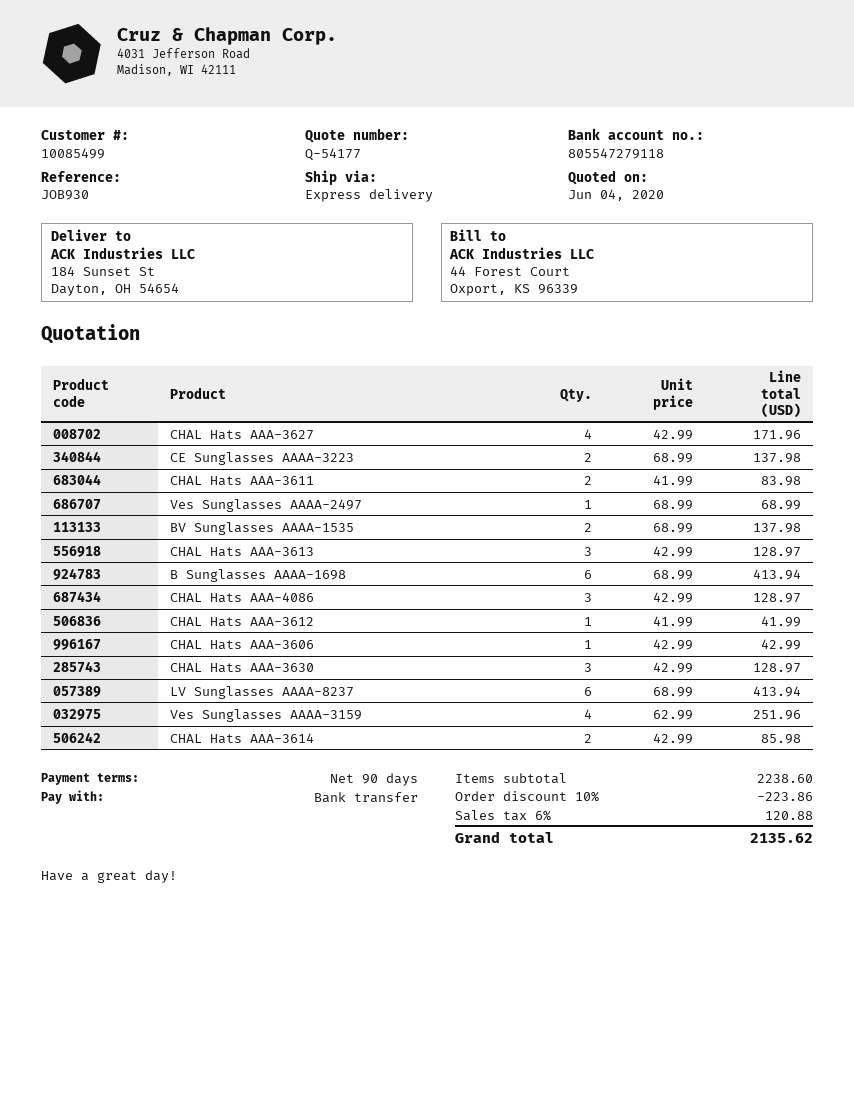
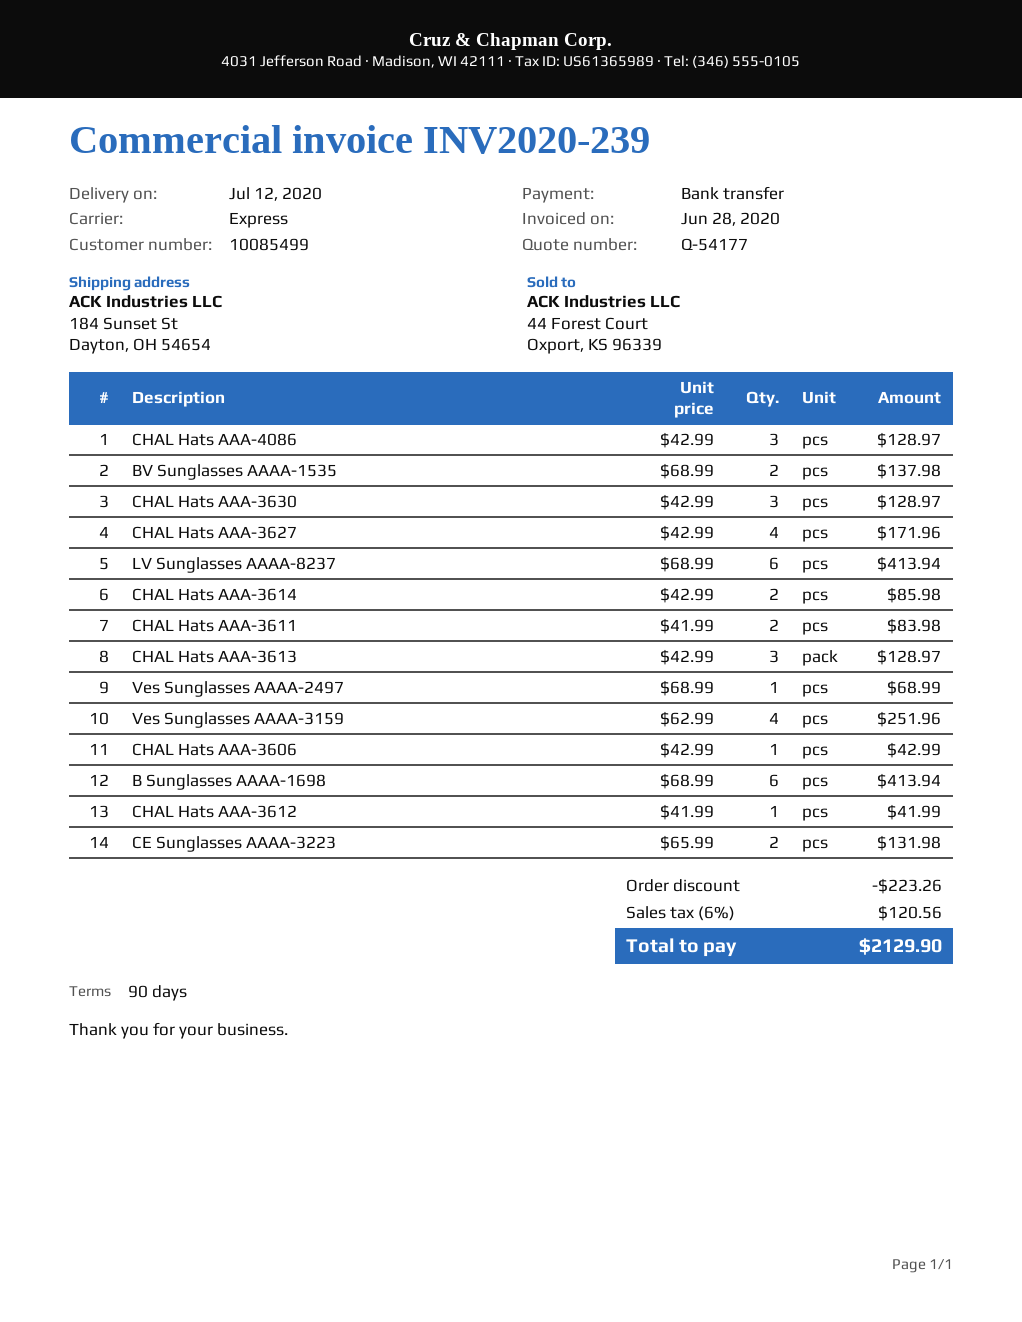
CE Sunglasses AAAA-3223: 2 x 68.99 = 137.98 -> 2 x 65.99 = 131.98
discount: 223.86 -> 223.26
tax: 6% = 120.88 -> 6% = 120.56
total: 2135.62 -> 2129.90

